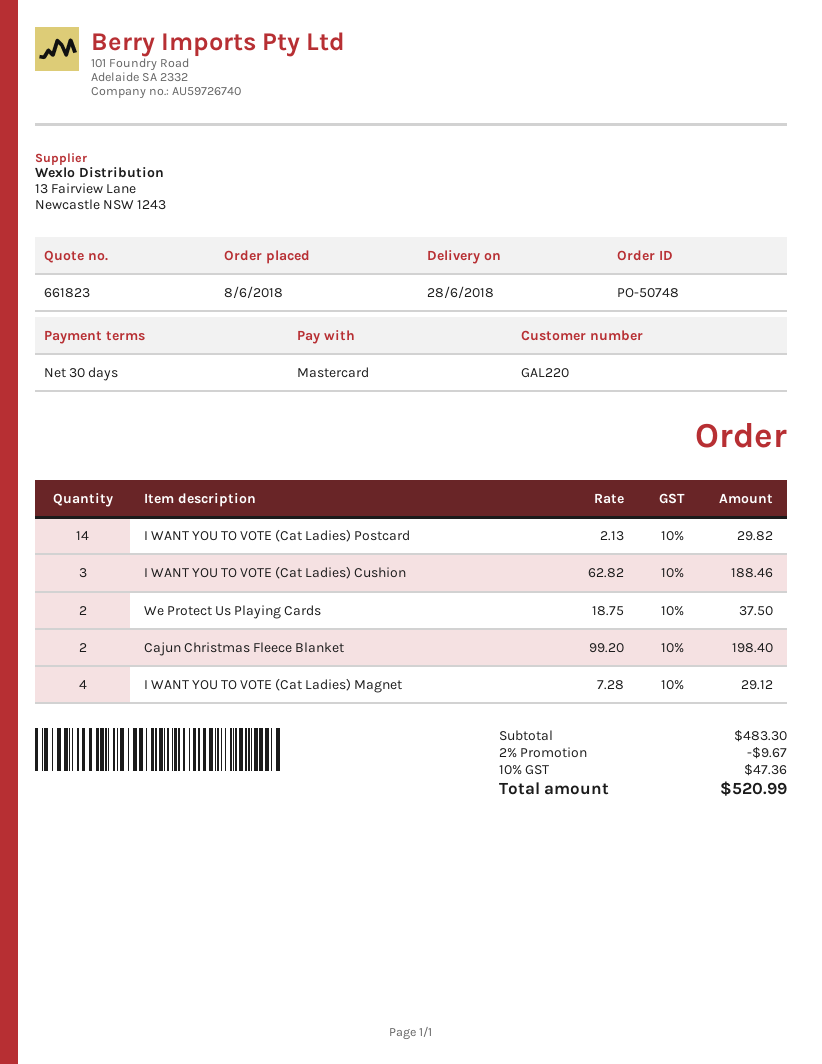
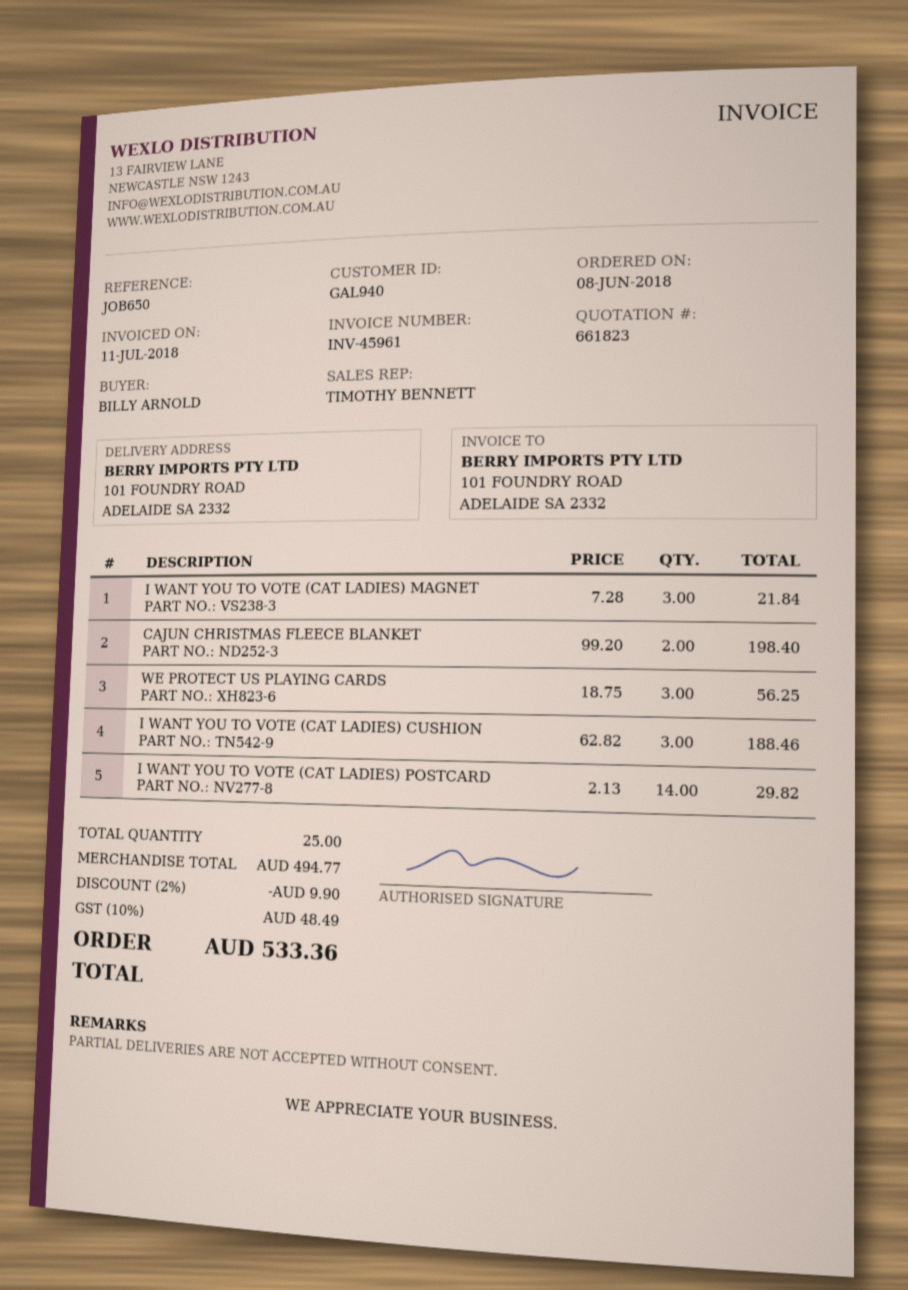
customer number: GAL220 -> GAL940
We Protect Us Playing Cards: 2 x 18.75 = 37.50 -> 3 x 18.75 = 56.25
I WANT YOU TO VOTE (Cat Ladies) Magnet: 4 x 7.28 = 29.12 -> 3 x 7.28 = 21.84
subtotal: 483.30 -> 494.77
discount: 2% = 9.67 -> 2% = 9.90
tax: 10% = 47.36 -> 10% = 48.49
total: 520.99 -> 533.36

